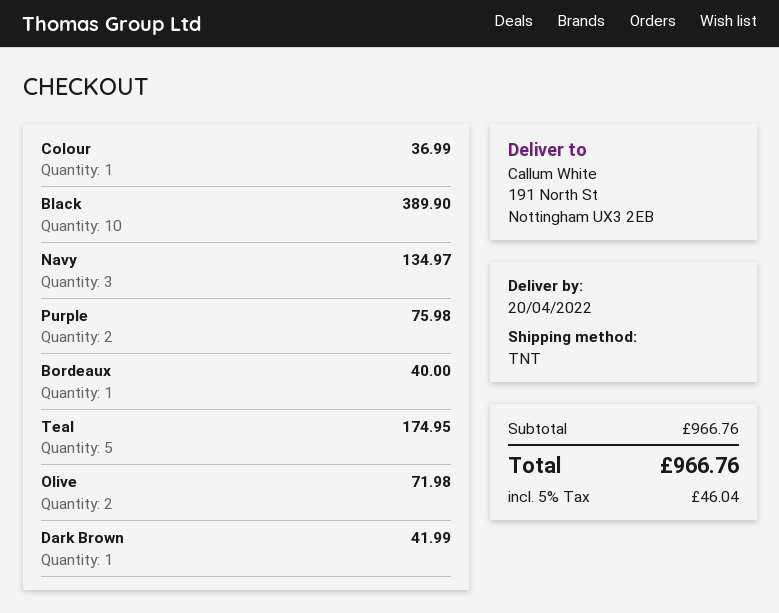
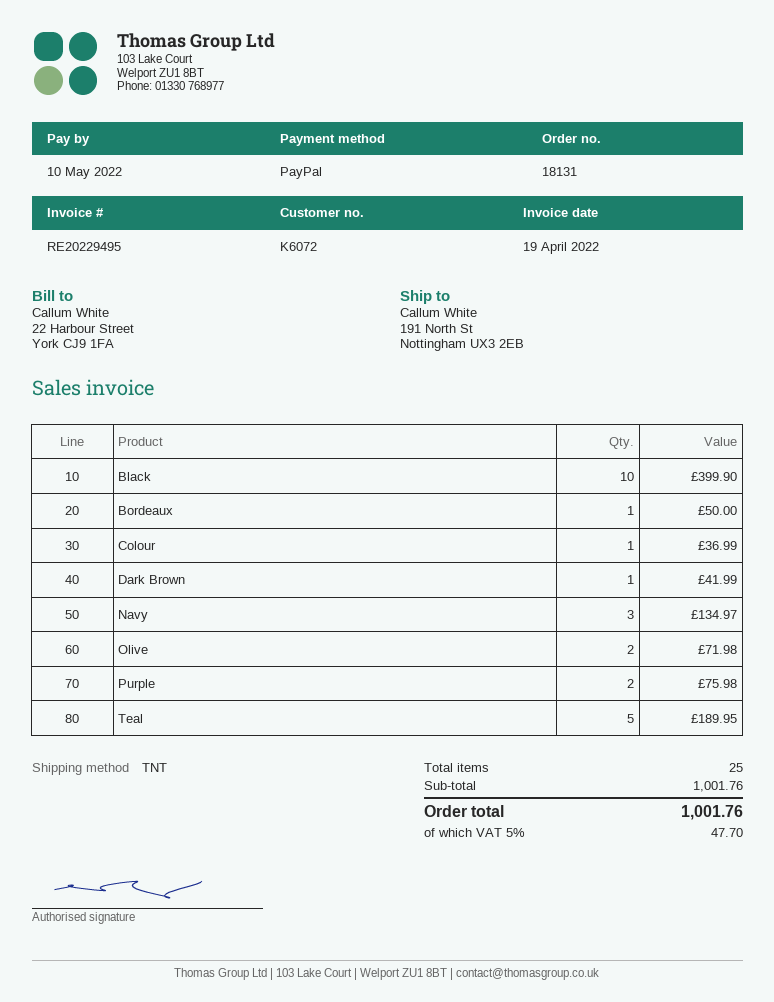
Black: 10 for 389.90 -> 10 for 399.90
Bordeaux: 1 for 40.00 -> 1 for 50.00
Teal: 5 for 174.95 -> 5 for 189.95
subtotal: 966.76 -> 1001.76
tax: 5% = 46.04 -> 5% = 47.70
total: 966.76 -> 1001.76

